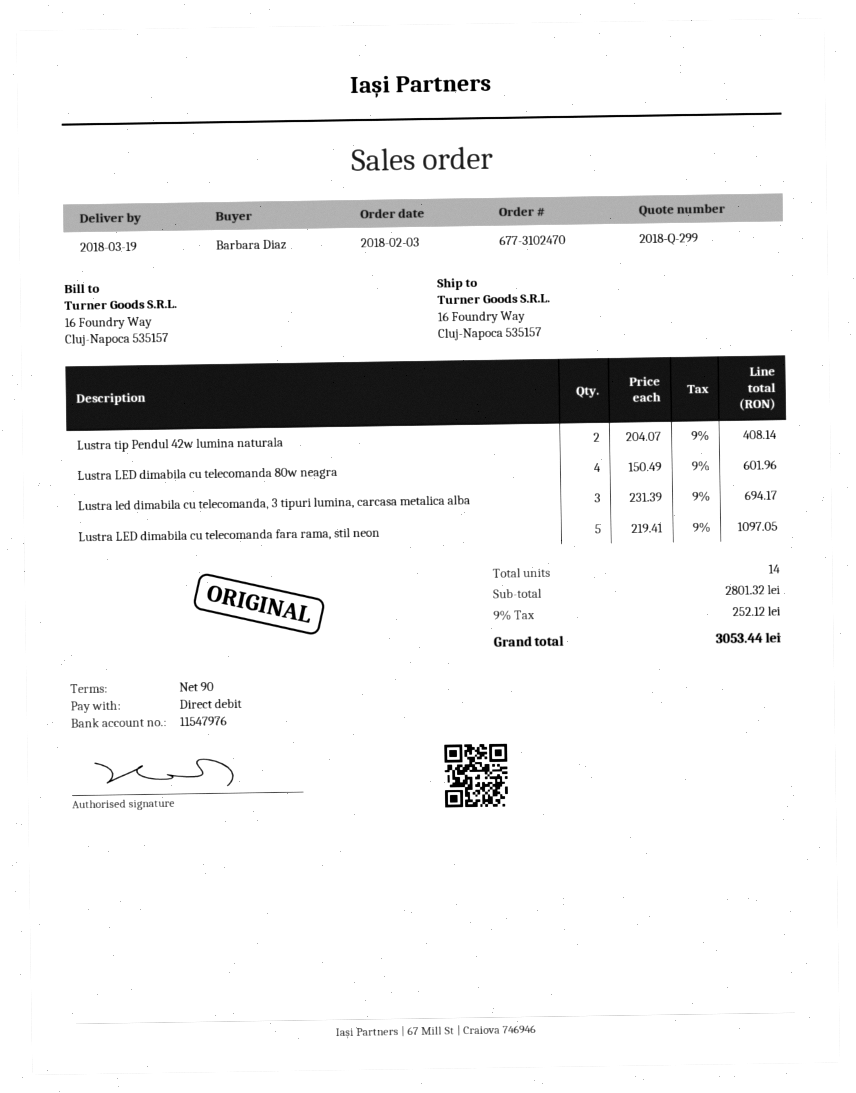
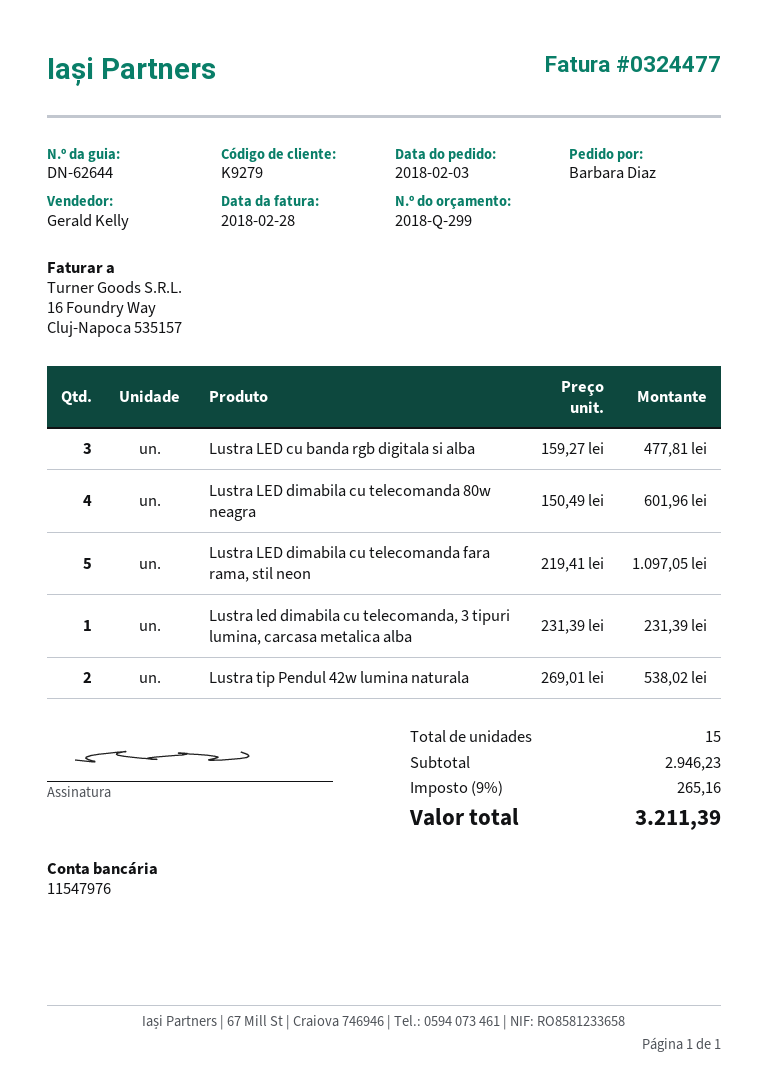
Lustra tip Pendul 42w lumina naturala: 2 x 204.07 = 408.14 -> 2 x 269.01 = 538.02
Lustra led dimabila cu telecomanda, 3 tipuri lumina, carcasa metalica alba: 3 x 231.39 = 694.17 -> 1 x 231.39 = 231.39
Lustra LED cu banda rgb digitala si alba: none -> 3 x 159.27 = 477.81
total quantity: 14 -> 15
subtotal: 2801.32 -> 2946.23
tax: 9% = 252.12 -> 9% = 265.16
total: 3053.44 -> 3211.39

